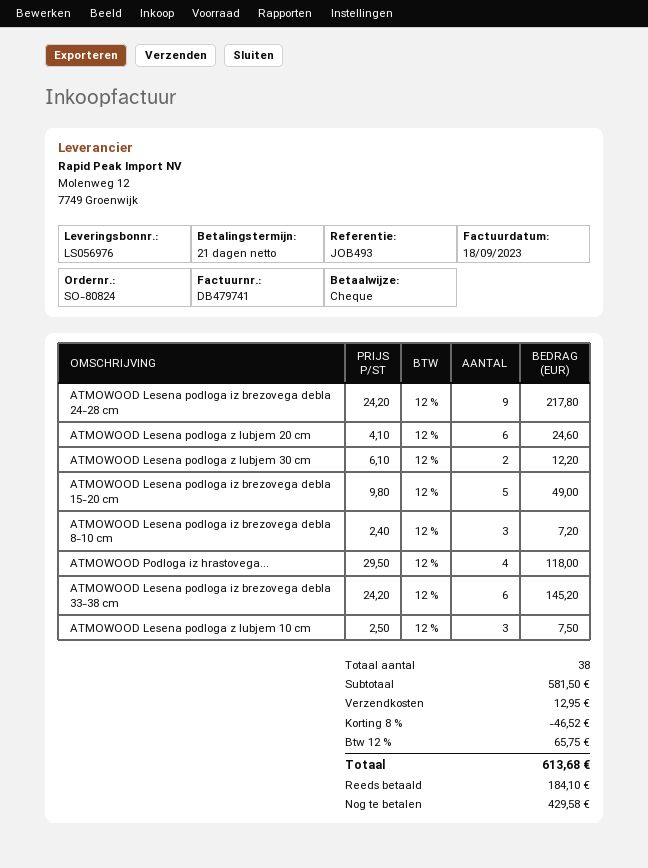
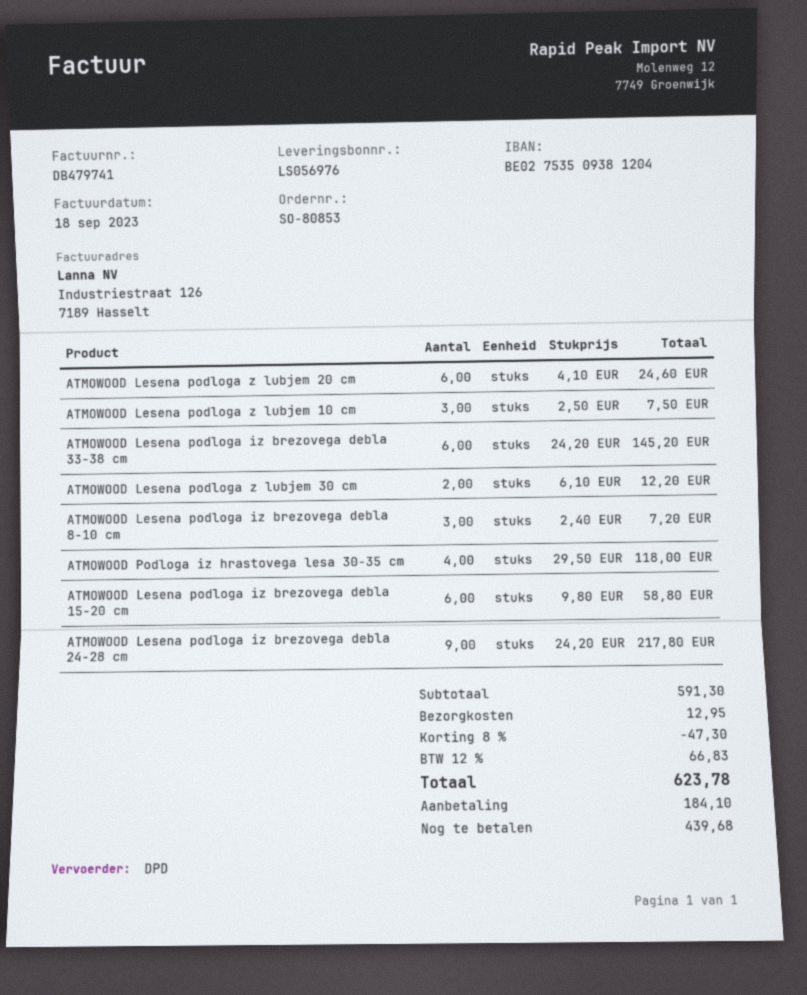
order number: SO-80824 -> SO-80853
ATMOWOOD Lesena podloga iz brezovega debla 15-20 cm: 5 x 9.80 = 49.00 -> 6 x 9.80 = 58.80
subtotal: 581.50 -> 591.30
discount: 8% = 46.52 -> 8% = 47.30
tax: 12% = 65.75 -> 12% = 66.83
total: 613.68 -> 623.78
balance: 429.58 -> 439.68

